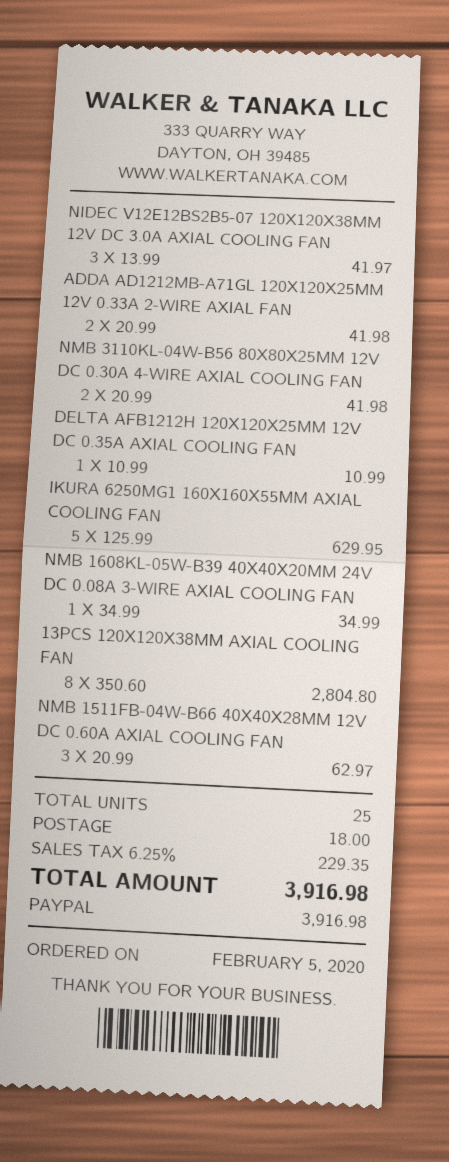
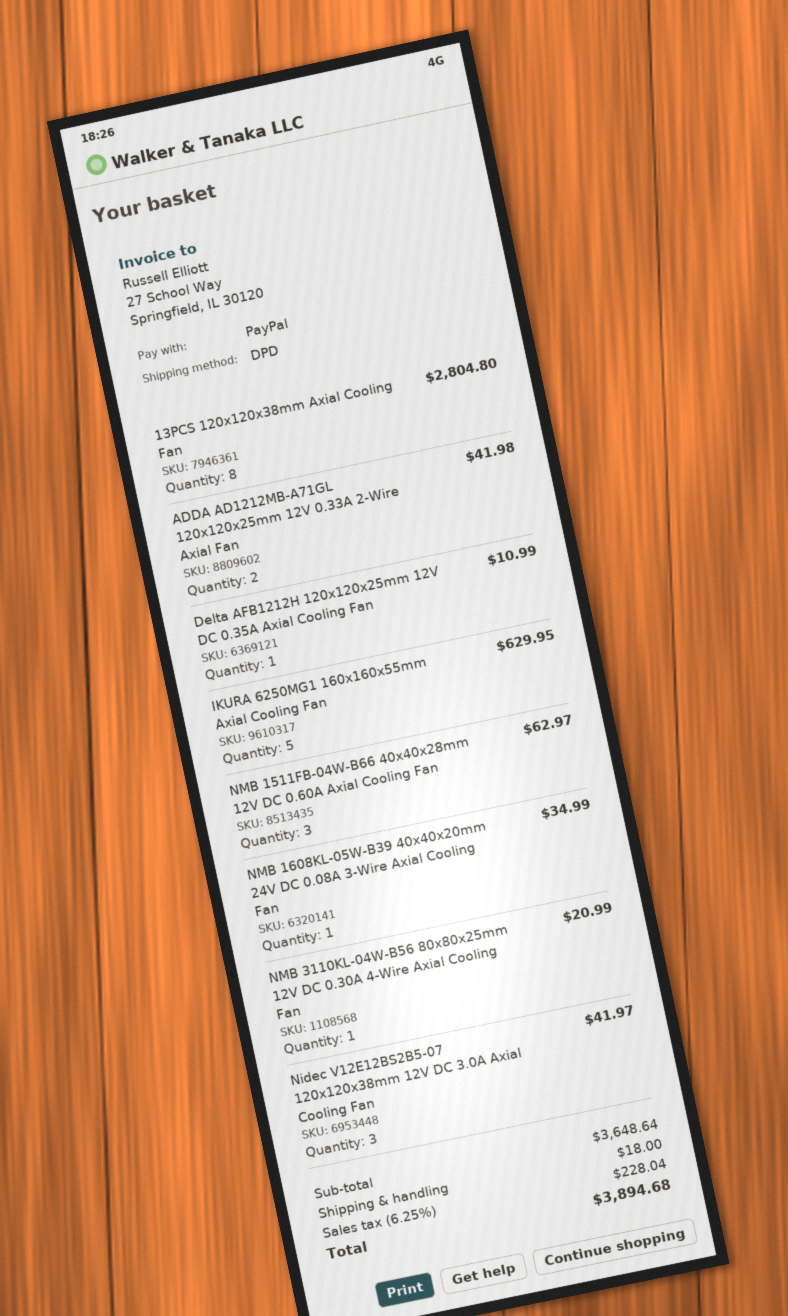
NMB 3110KL-04W-B56 80X80X25MM 12V DC 0.30A 4-WIRE AXIAL COOLING FAN: 2 for 41.98 -> 1 for 20.99
tax: 6.25% = 229.35 -> 6.25% = 228.04
total: 3916.98 -> 3894.68

